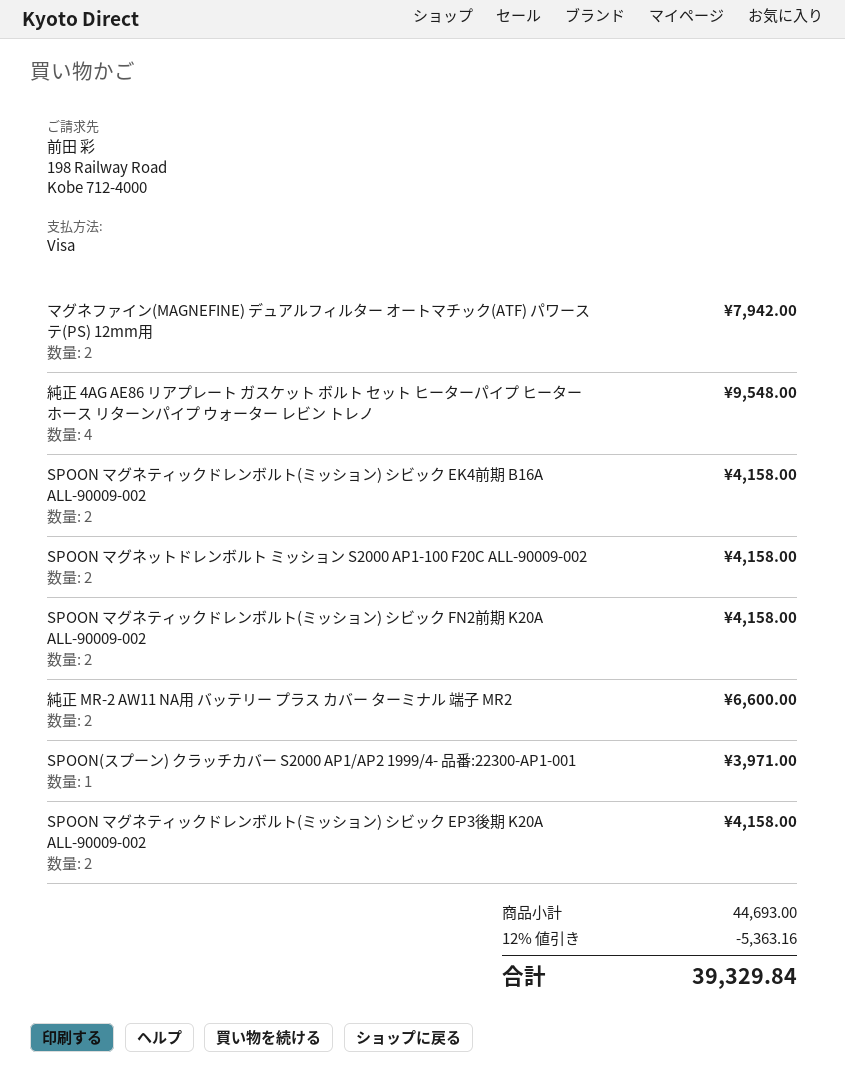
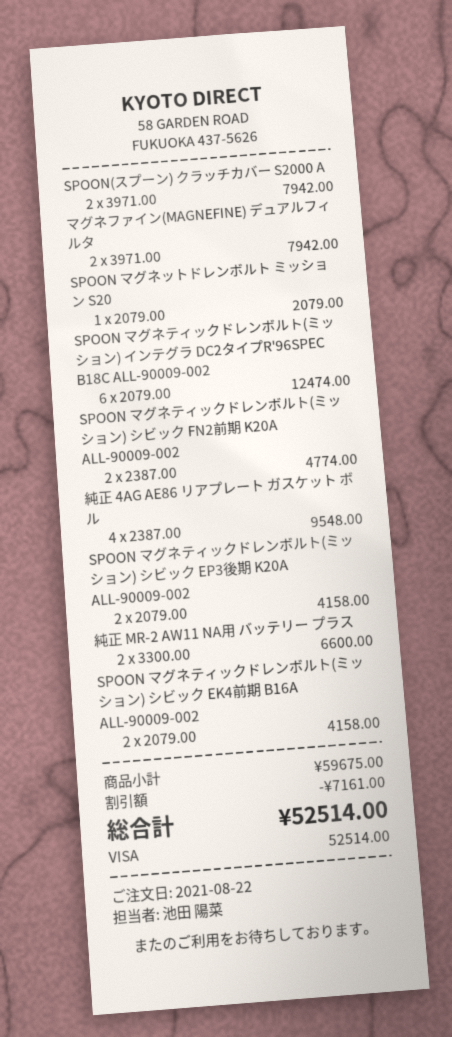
SPOON マグネットドレンボルト ミッション S2000 AP1-100 F20C ALL-90009-002: 2 for 4158.00 -> 1 for 2079.00
SPOON マグネティックドレンボルト(ミッション) シビック FN2前期 K20A ALL-90009-002: 2 for 4158.00 -> 2 for 4774.00
SPOON(スプーン) クラッチカバー S2000 AP1/AP2 1999/4- 品番:22300-AP1-001: 1 for 3971.00 -> 2 for 7942.00
SPOON マグネティックドレンボルト(ミッション) インテグラ DC2タイプR'96SPEC B18C ALL-90009-002: none -> 6 for 12474.00
subtotal: 44693.00 -> 59675.00
discount: 5363.16 -> 7161.00
total: 39329.84 -> 52514.00

